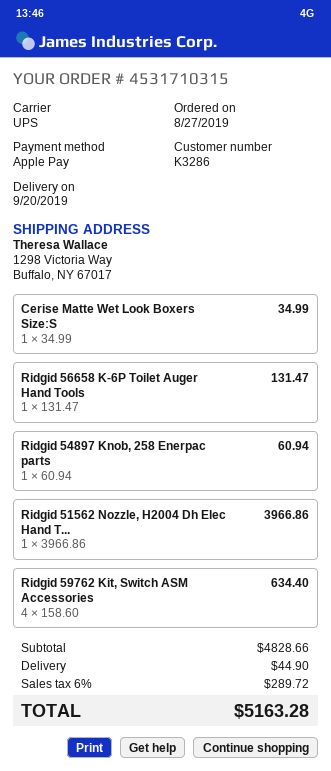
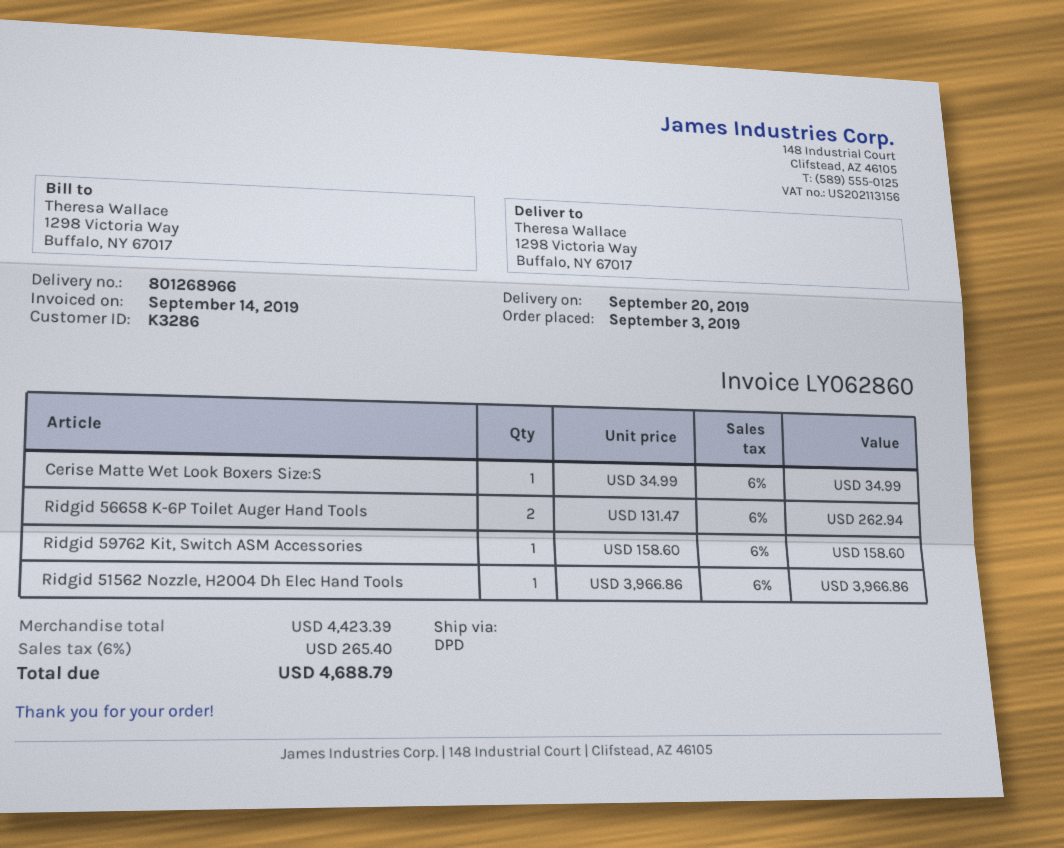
order date: 2019-08-27 -> 2019-09-03
shipping method: UPS -> DPD
Ridgid 56658 K-6P Toilet Auger Hand Tools: 1 x 131.47 = 131.47 -> 2 x 131.47 = 262.94
Ridgid 54897 Knob, 258 Enerpac parts: 1 x 60.94 = 60.94 -> none
Ridgid 59762 Kit, Switch ASM Accessories: 4 x 158.60 = 634.40 -> 1 x 158.60 = 158.60
subtotal: 4828.66 -> 4423.39
shipping: 44.90 -> none
tax: 6% = 289.72 -> 6% = 265.40
total: 5163.28 -> 4688.79

